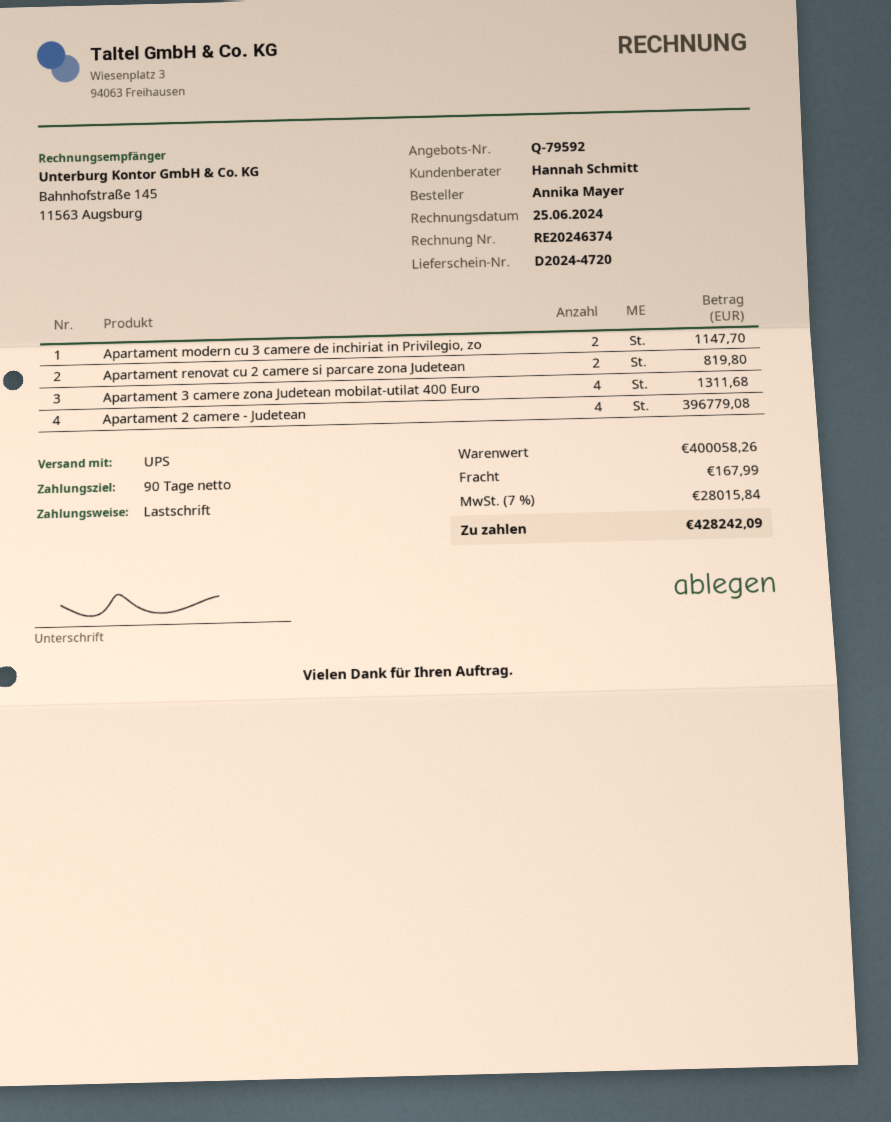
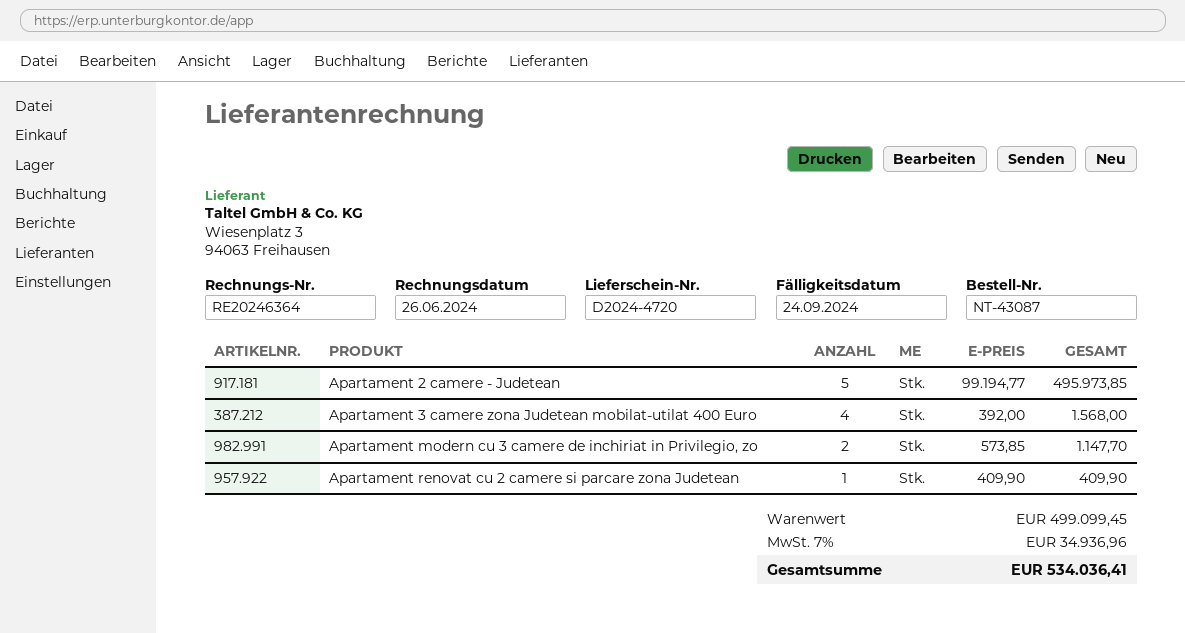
invoice number: RE20246374 -> RE20246364
invoice date: 2024-06-25 -> 2024-06-26
Apartament renovat cu 2 camere si parcare zona Judetean: 2 for 819.80 -> 1 for 409.90
Apartament 3 camere zona Judetean mobilat-utilat 400 Euro: 4 for 1311.68 -> 4 for 1568.00
Apartament 2 camere - Judetean: 4 for 396779.08 -> 5 for 495973.85
subtotal: 400058.26 -> 499099.45
shipping: 167.99 -> none
tax: 7% = 28015.84 -> 7% = 34936.96
total: 428242.09 -> 534036.41

